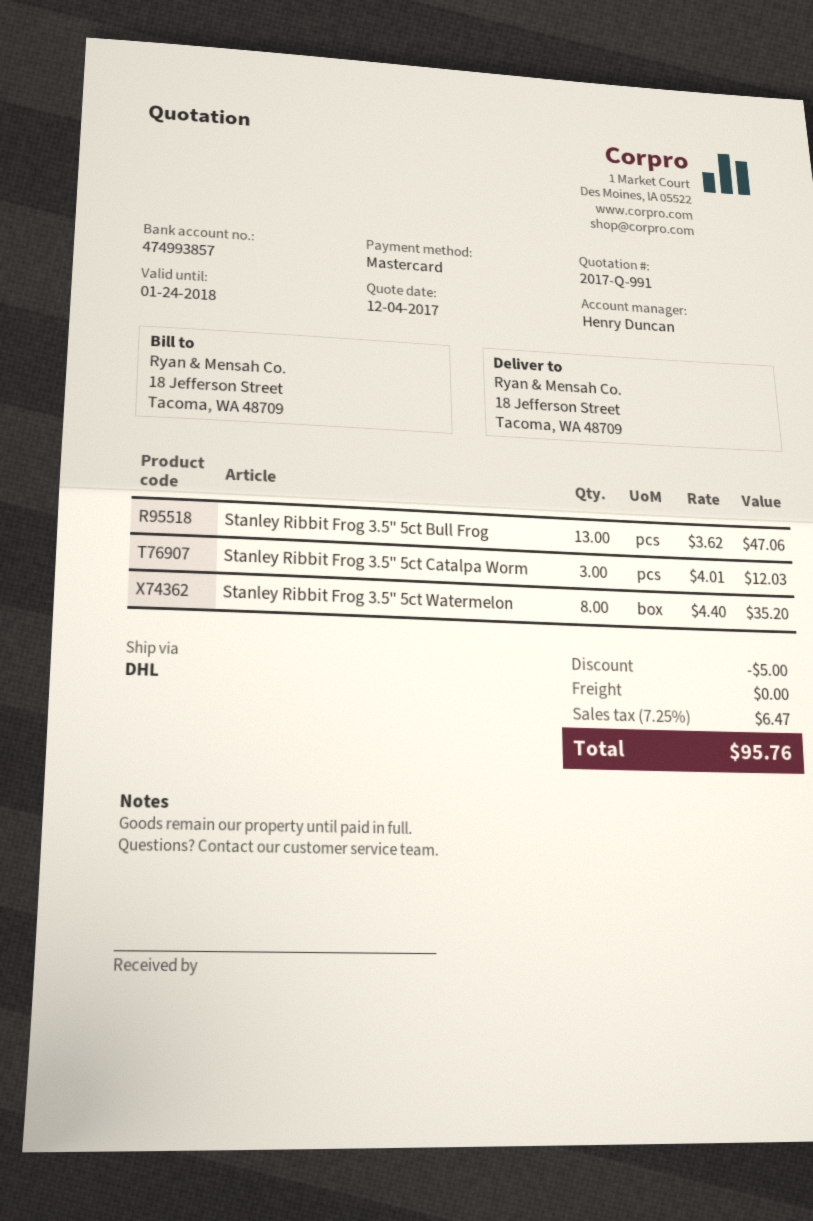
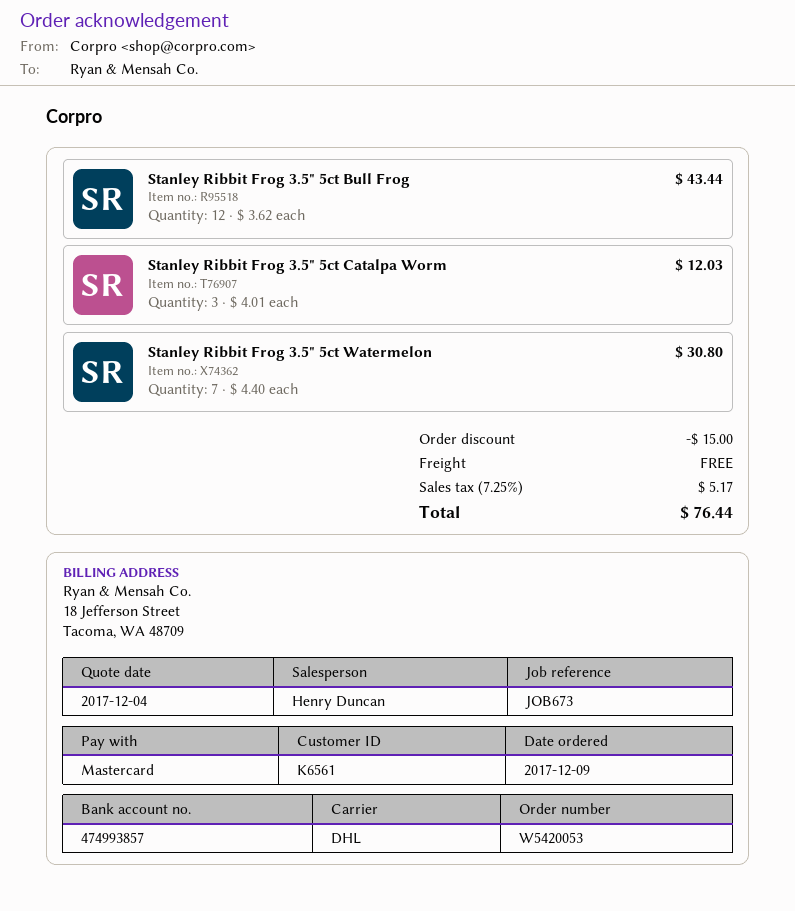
Stanley Ribbit Frog 3.5" 5ct Bull Frog: 13 x 3.62 = 47.06 -> 12 x 3.62 = 43.44
Stanley Ribbit Frog 3.5" 5ct Watermelon: 8 x 4.40 = 35.20 -> 7 x 4.40 = 30.80
discount: 5.00 -> 15.00
tax: 7.25% = 6.47 -> 7.25% = 5.17
total: 95.76 -> 76.44

